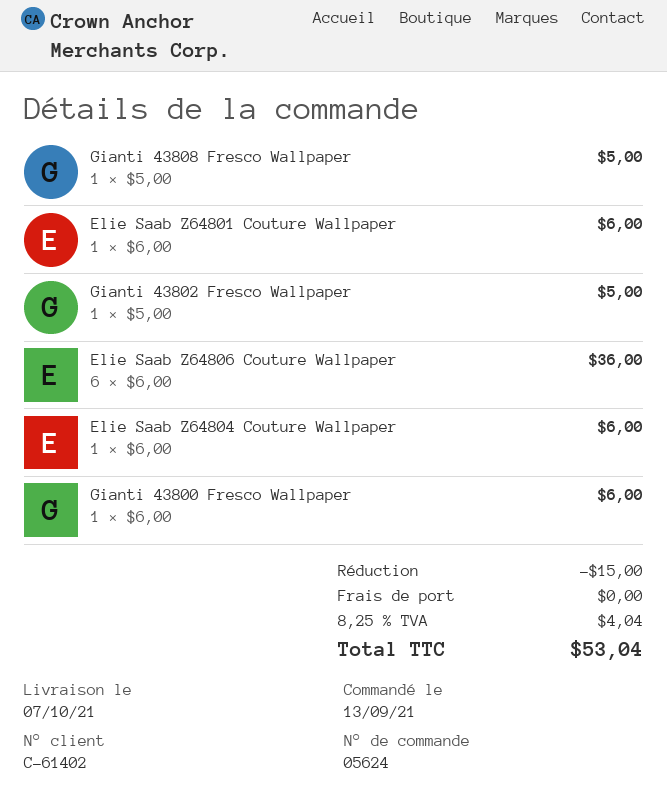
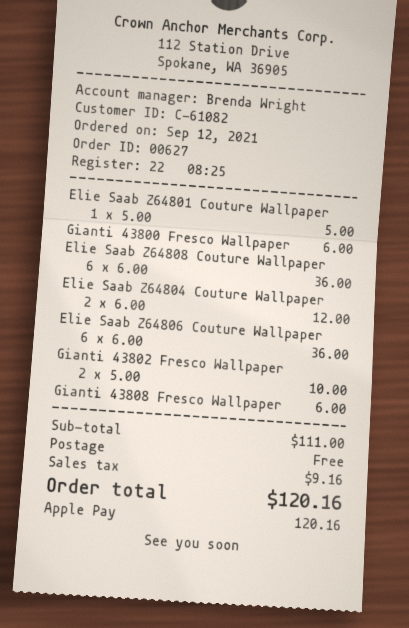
order number: 05624 -> 00627
order date: 2021-09-13 -> 2021-09-12
customer number: C-61402 -> C-61082
Gianti 43808 Fresco Wallpaper: 1 x 5.00 = 5.00 -> 1 x 6.00 = 6.00
Elie Saab Z64801 Couture Wallpaper: 1 x 6.00 = 6.00 -> 1 x 5.00 = 5.00
Gianti 43802 Fresco Wallpaper: 1 x 5.00 = 5.00 -> 2 x 5.00 = 10.00
Elie Saab Z64804 Couture Wallpaper: 1 x 6.00 = 6.00 -> 2 x 6.00 = 12.00
Elie Saab Z64808 Couture Wallpaper: none -> 6 x 6.00 = 36.00
discount: 15.00 -> none
tax: 4.04 -> 9.16
total: 53.04 -> 120.16

